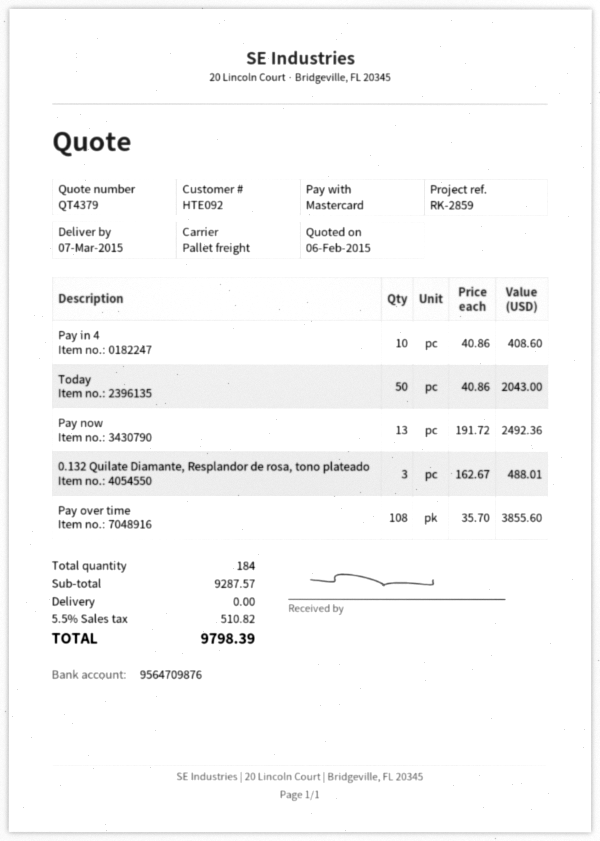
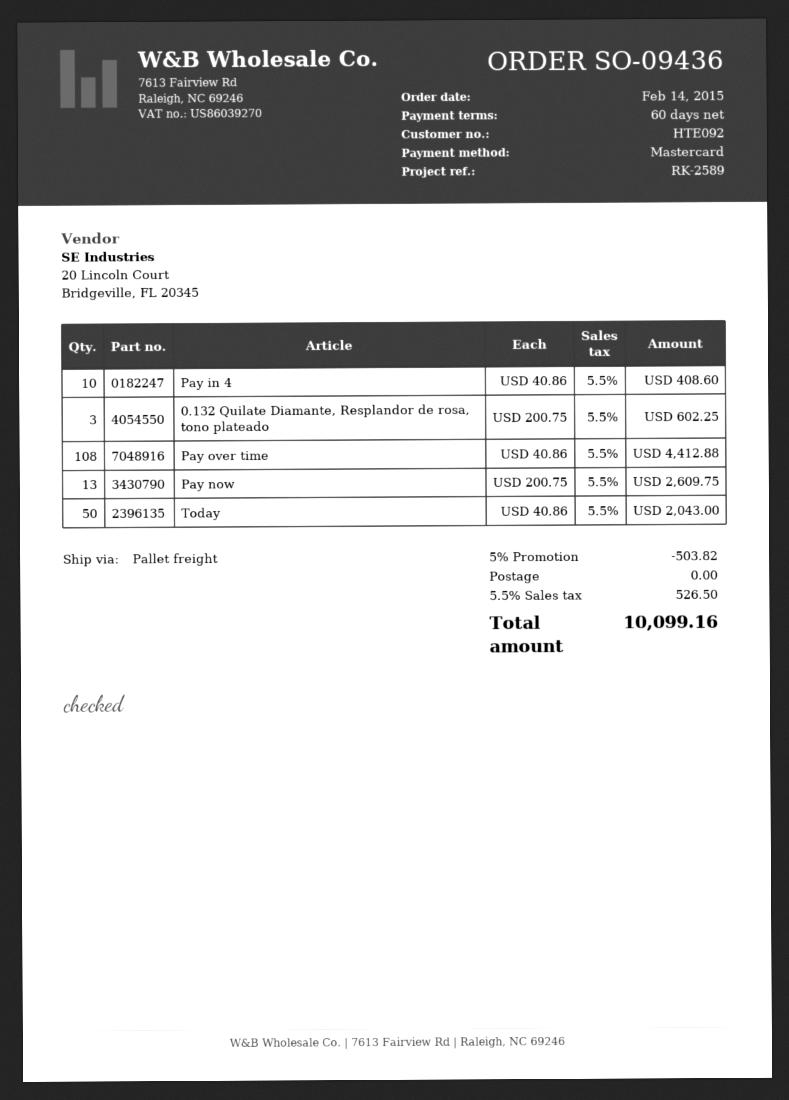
reference: RK-2859 -> RK-2589
Pay now: 13 x 191.72 = 2492.36 -> 13 x 200.75 = 2609.75
0.132 Quilate Diamante, Resplandor de rosa, tono plateado: 3 x 162.67 = 488.01 -> 3 x 200.75 = 602.25
Pay over time: 108 x 35.70 = 3855.60 -> 108 x 40.86 = 4412.88
discount: none -> 5% = 503.82
tax: 5.5% = 510.82 -> 5.5% = 526.50
total: 9798.39 -> 10099.16

